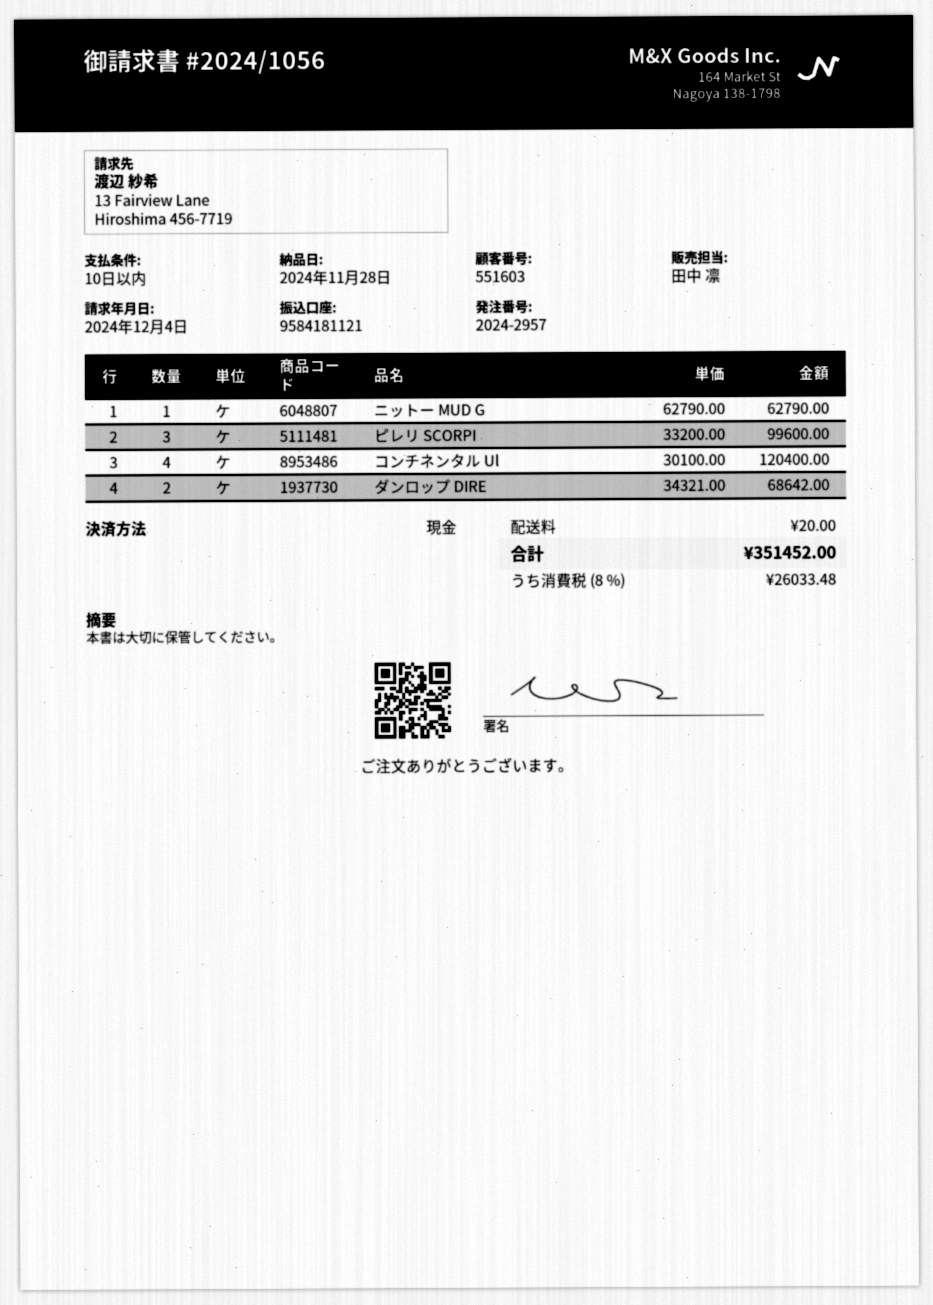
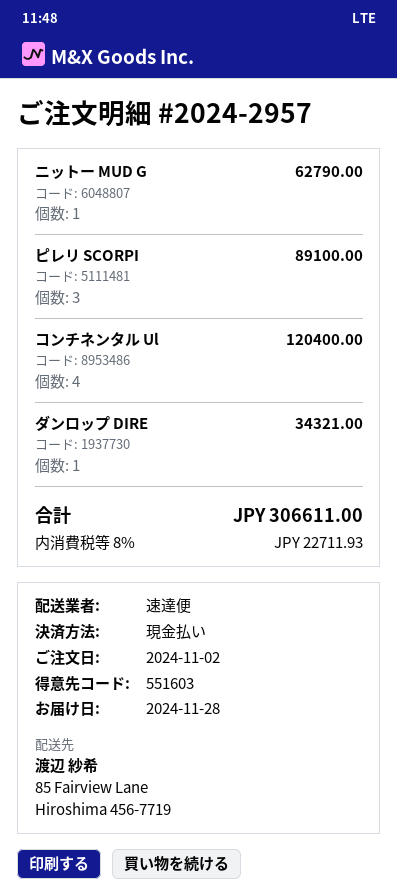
ピレリ SCORPI: 3 for 99600.00 -> 3 for 89100.00
ダンロップ DIRE: 2 for 68642.00 -> 1 for 34321.00
shipping: 20.00 -> none
tax: 8% = 26033.48 -> 8% = 22711.93
total: 351452.00 -> 306611.00

